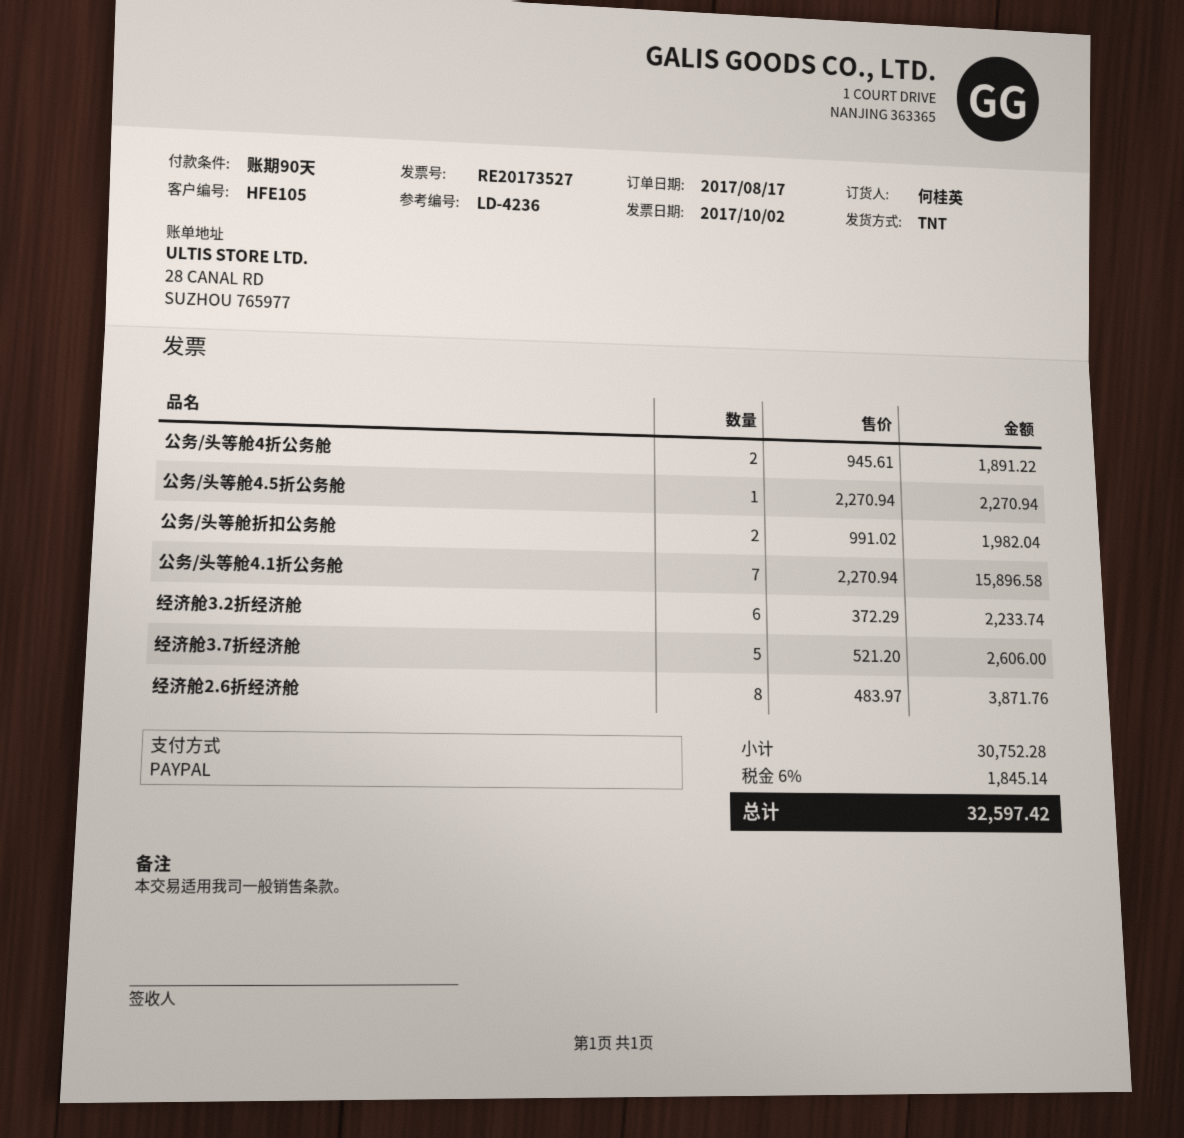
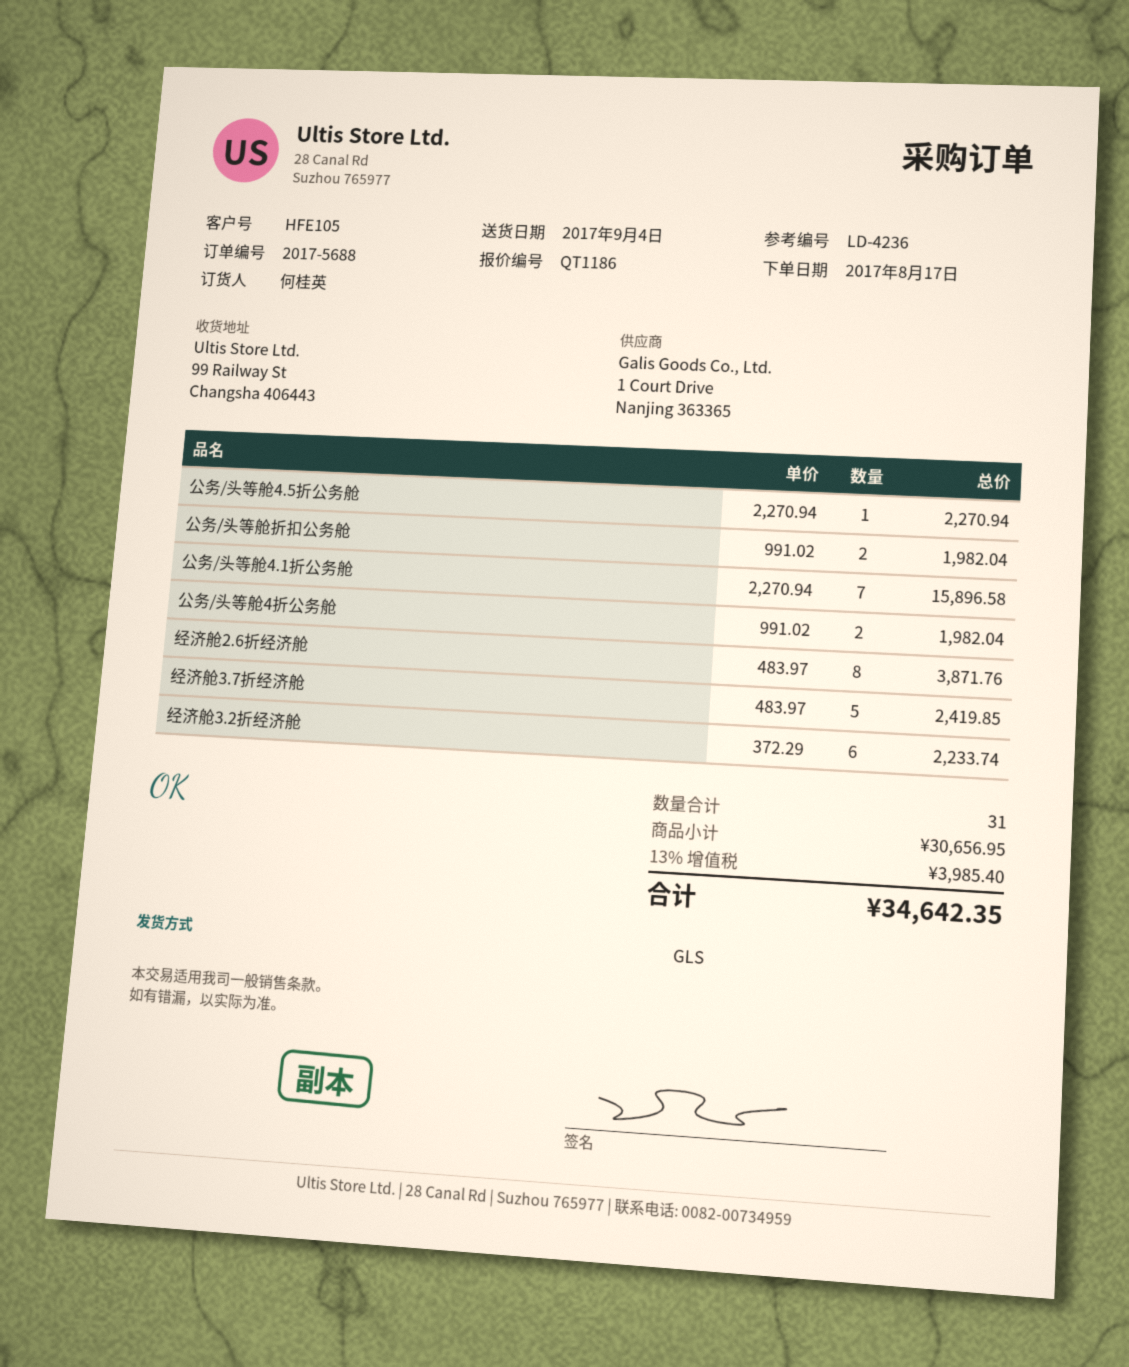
shipping method: TNT -> GLS
公务/头等舱4折公务舱: 2 x 945.61 = 1891.22 -> 2 x 991.02 = 1982.04
经济舱3.7折经济舱: 5 x 521.20 = 2606.00 -> 5 x 483.97 = 2419.85
subtotal: 30752.28 -> 30656.95
tax: 6% = 1845.14 -> 13% = 3985.40
total: 32597.42 -> 34642.35

